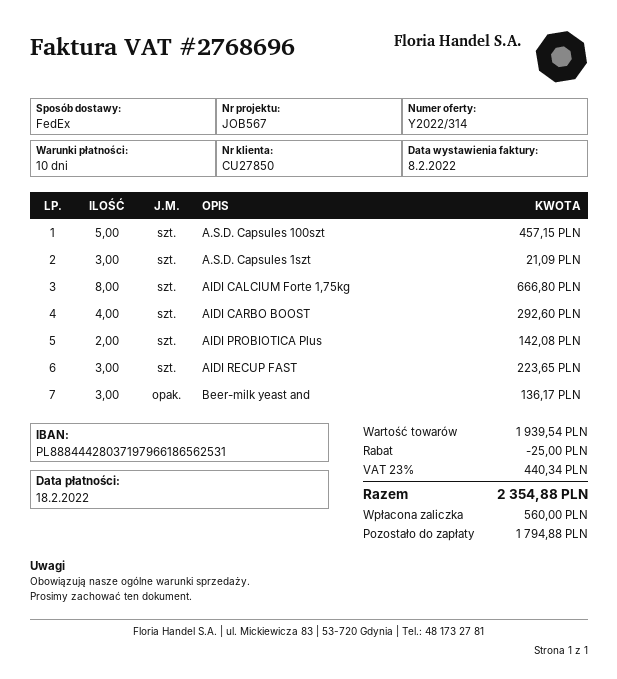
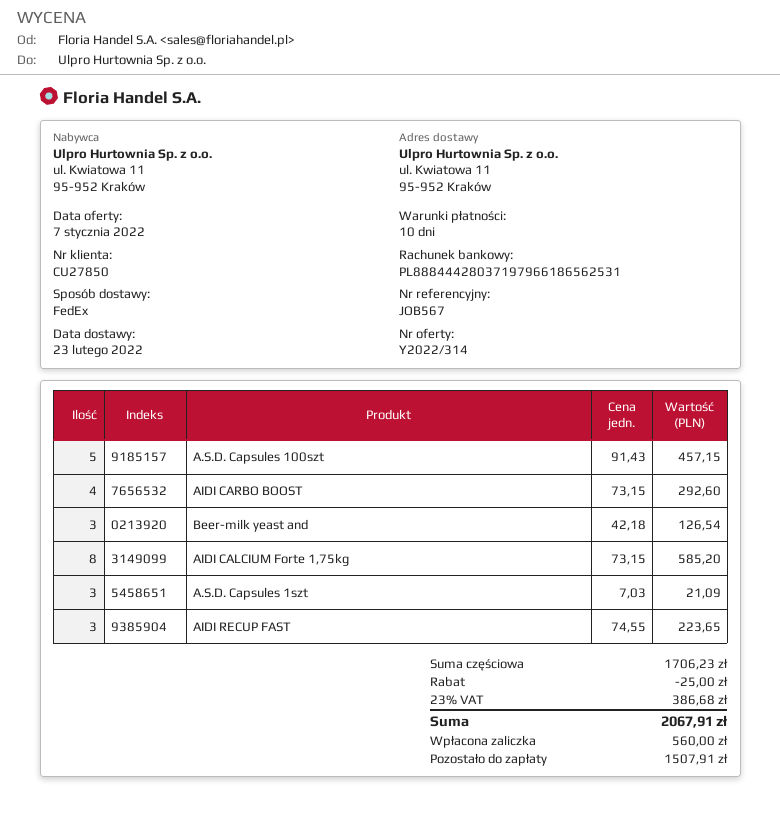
AIDI CALCIUM Forte 1,75kg: 8 for 666.80 -> 8 for 585.20
AIDI PROBIOTICA Plus: 2 for 142.08 -> none
Beer-milk yeast and: 3 for 136.17 -> 3 for 126.54
subtotal: 1939.54 -> 1706.23
tax: 23% = 440.34 -> 23% = 386.68
total: 2354.88 -> 2067.91
balance: 1794.88 -> 1507.91

